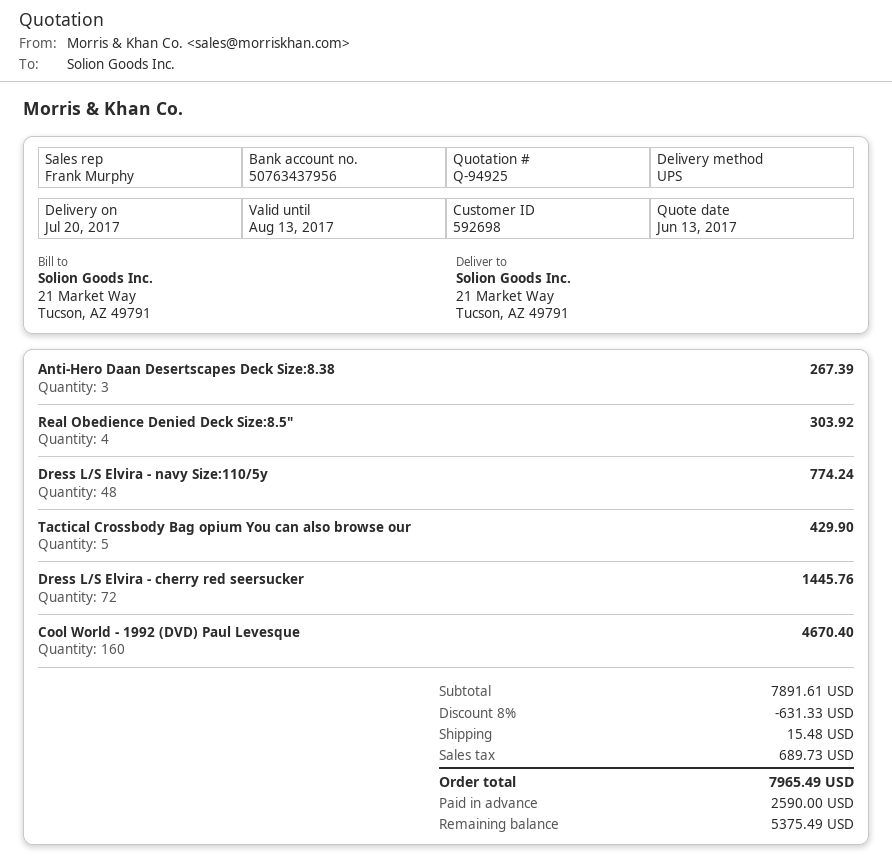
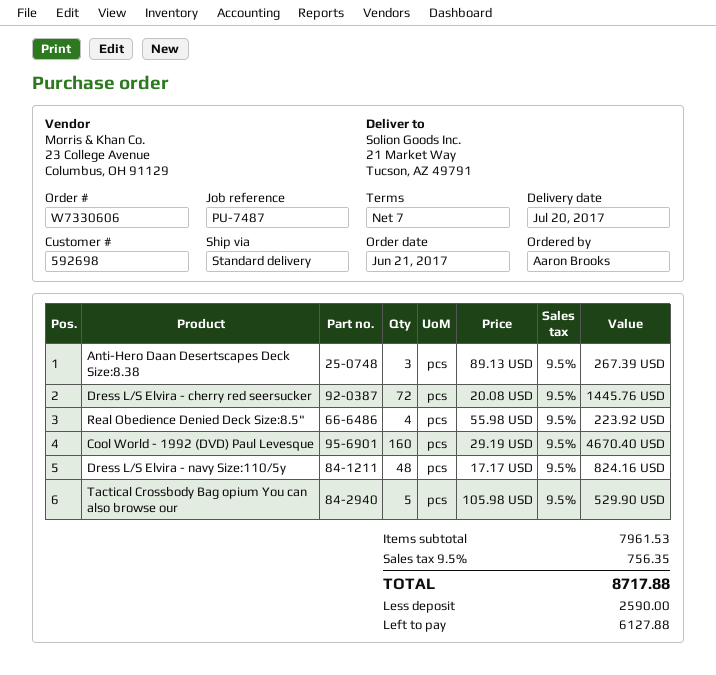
shipping method: UPS -> standard
Real Obedience Denied Deck Size:8.5": 4 for 303.92 -> 4 for 223.92
Dress L/S Elvira - navy Size:110/5y: 48 for 774.24 -> 48 for 824.16
Tactical Crossbody Bag opium You can also browse our: 5 for 429.90 -> 5 for 529.90
subtotal: 7891.61 -> 7961.53
discount: 8% = 631.33 -> none
shipping: 15.48 -> none
tax: 689.73 -> 756.35
total: 7965.49 -> 8717.88
balance: 5375.49 -> 6127.88

